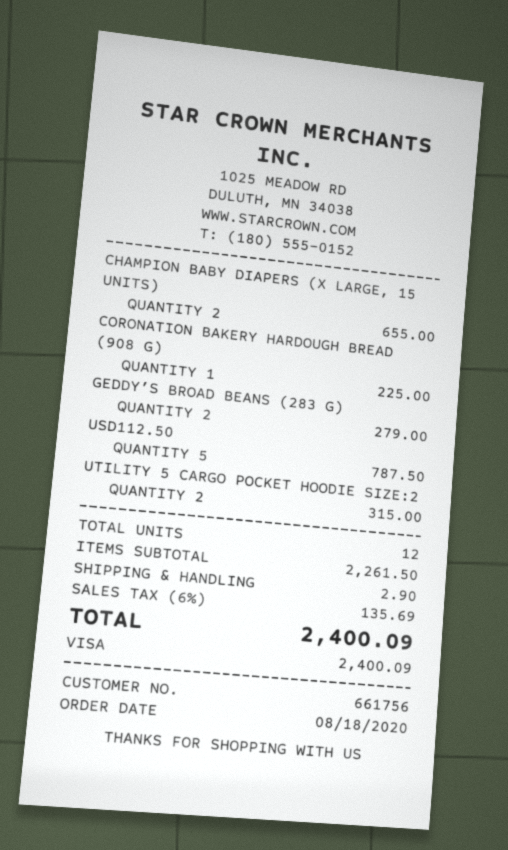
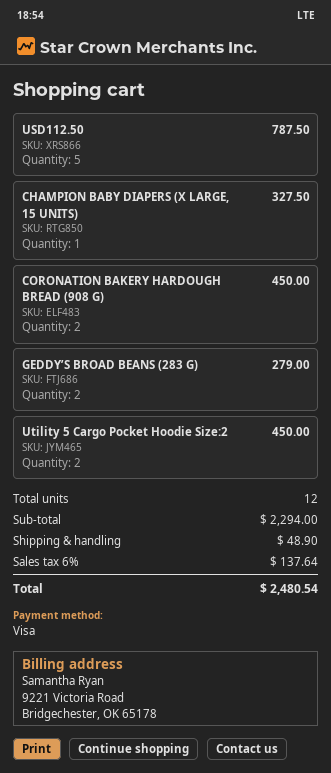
CHAMPION BABY DIAPERS (X LARGE, 15 UNITS): 2 for 655.00 -> 1 for 327.50
CORONATION BAKERY HARDOUGH BREAD (908 G): 1 for 225.00 -> 2 for 450.00
UTILITY 5 CARGO POCKET HOODIE SIZE:2: 2 for 315.00 -> 2 for 450.00
subtotal: 2261.50 -> 2294.00
shipping: 2.90 -> 48.90
tax: 6% = 135.69 -> 6% = 137.64
total: 2400.09 -> 2480.54

